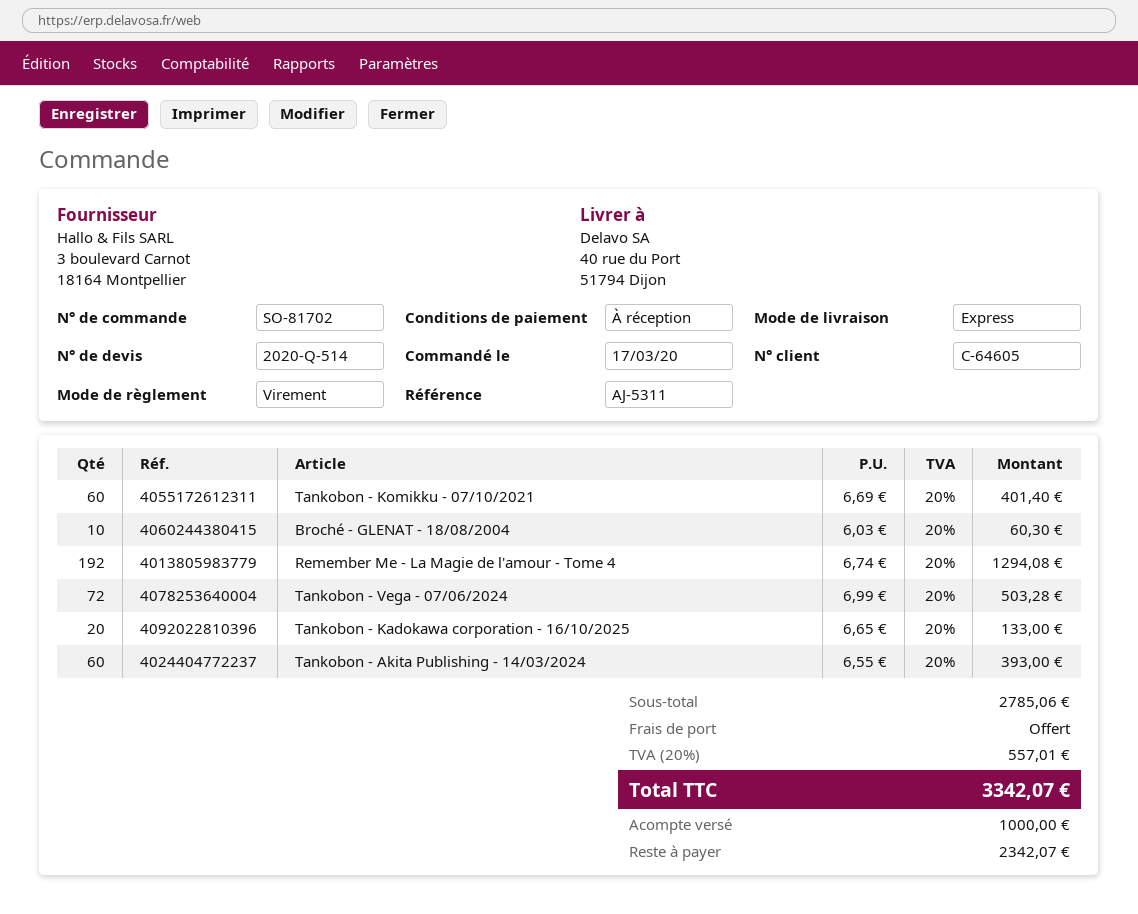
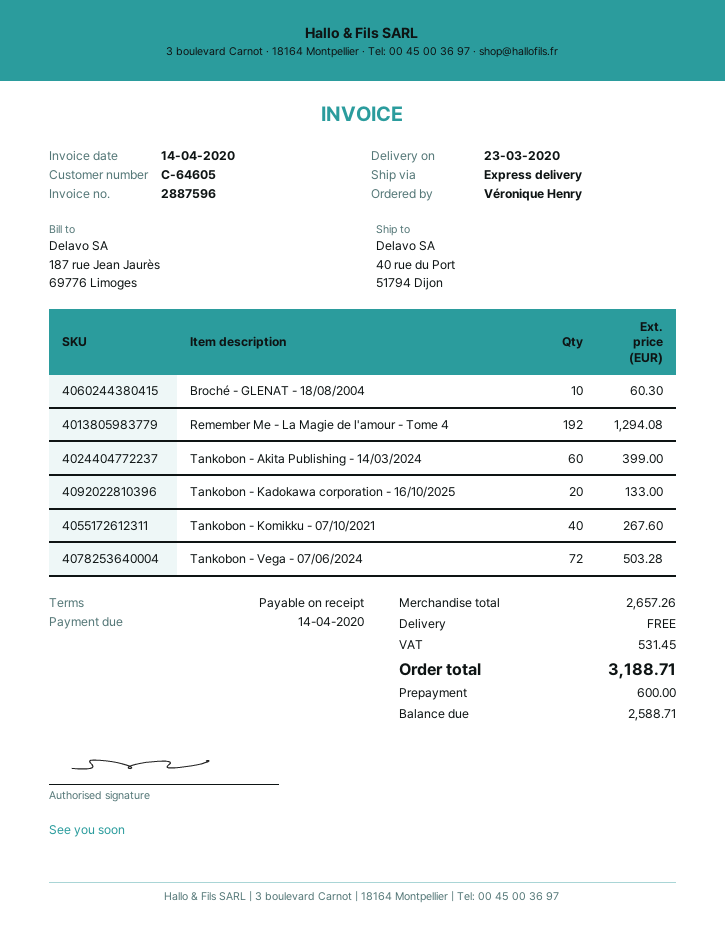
Tankobon - Komikku - 07/10/2021: 60 for 401.40 -> 40 for 267.60
Tankobon - Akita Publishing - 14/03/2024: 60 for 393.00 -> 60 for 399.00
subtotal: 2785.06 -> 2657.26
tax: 557.01 -> 531.45
total: 3342.07 -> 3188.71
deposit: 1000.00 -> 600.00
balance: 2342.07 -> 2588.71

